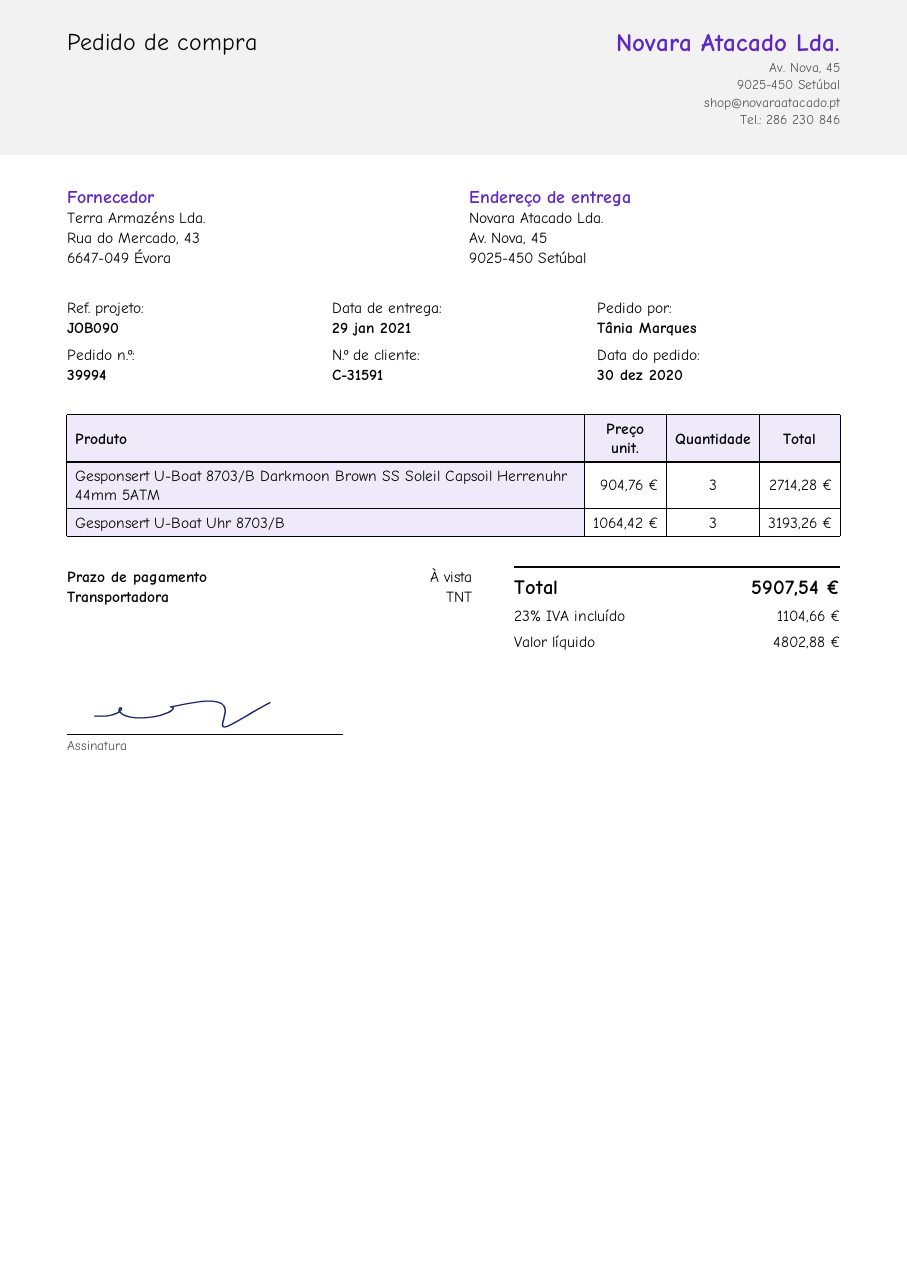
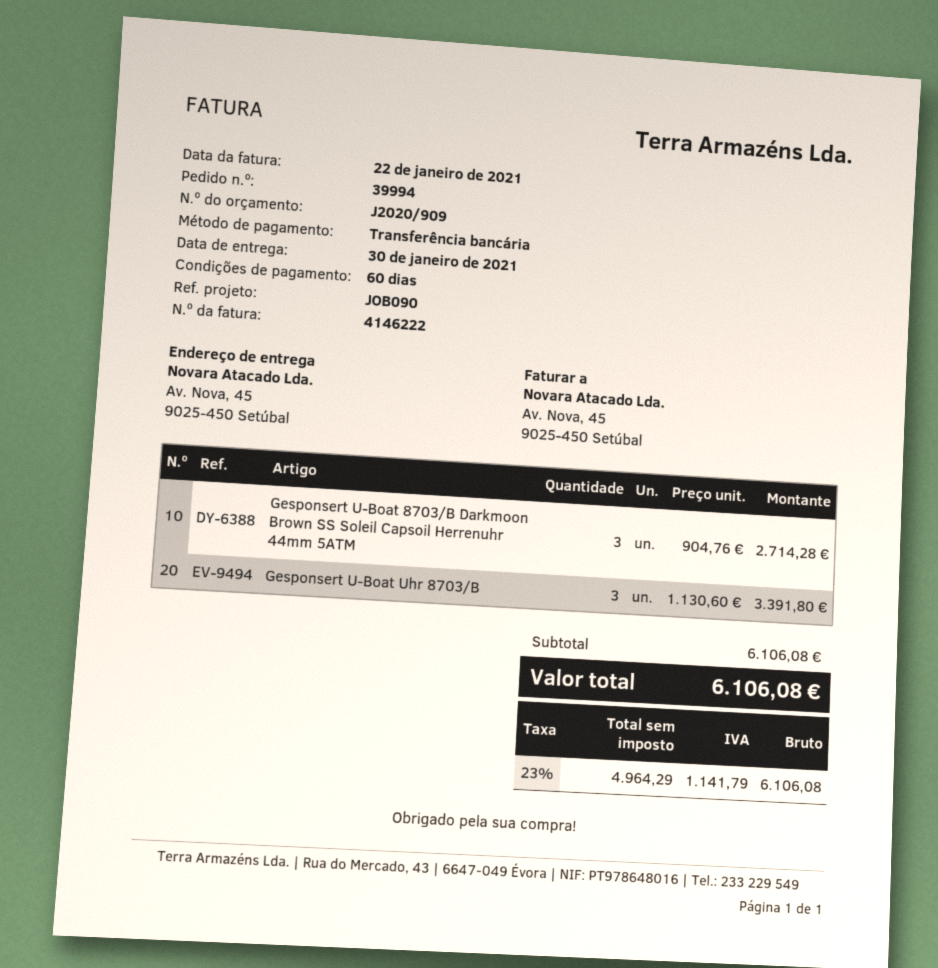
delivery date: 2021-01-29 -> 2021-01-30
payment terms: on receipt -> 60 days
Gesponsert U-Boat Uhr 8703/B: 3 x 1064.42 = 3193.26 -> 3 x 1130.60 = 3391.80
net: 4802.88 -> 4964.29
tax: 23% = 1104.66 -> 23% = 1141.79
total: 5907.54 -> 6106.08

